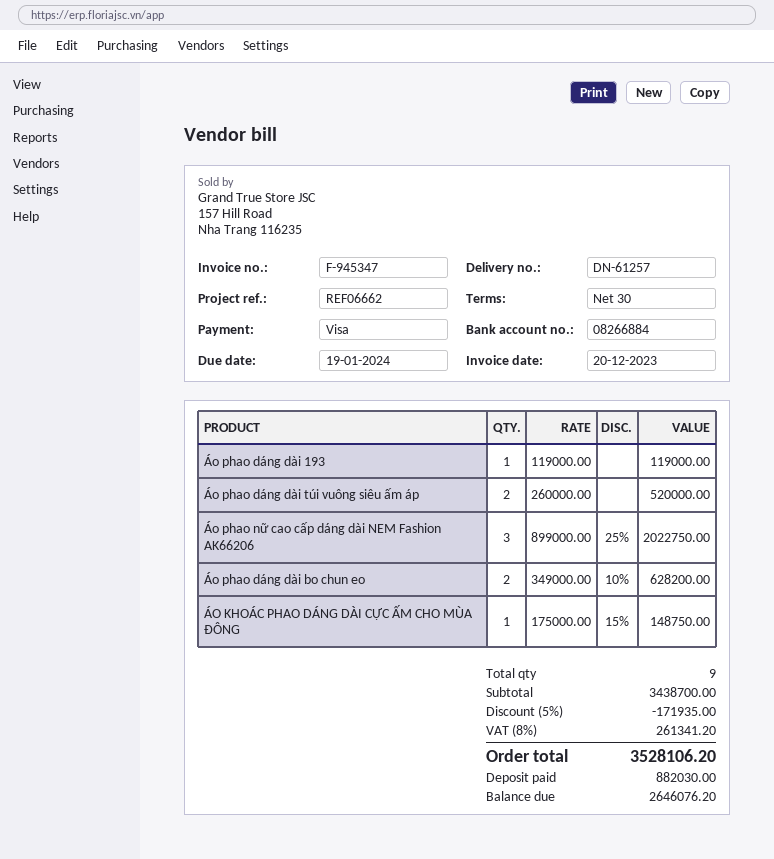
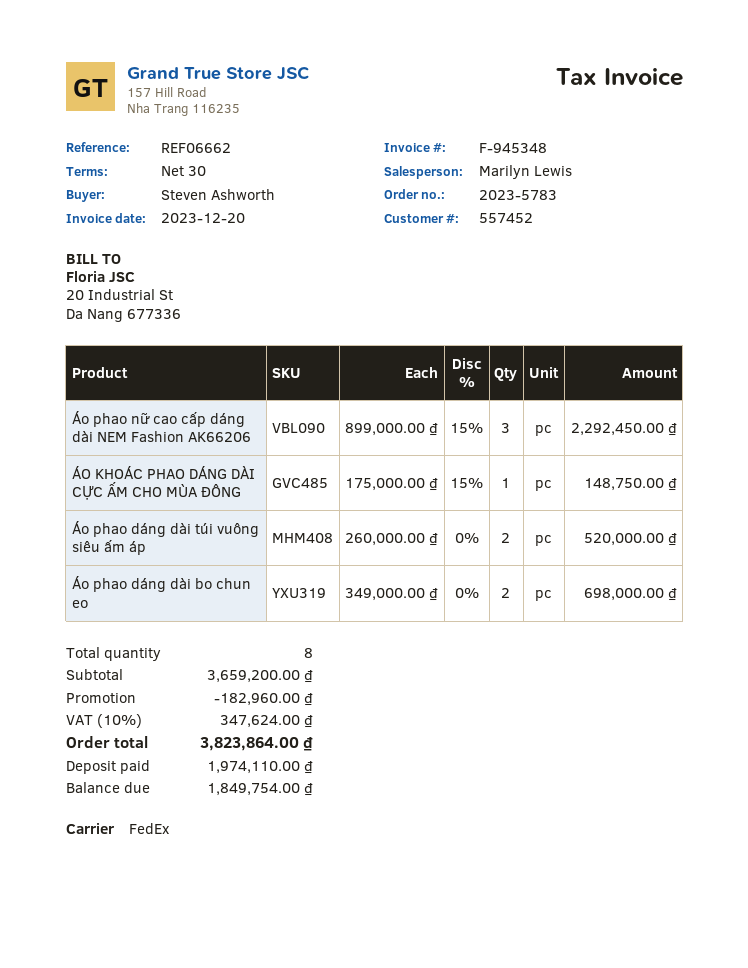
invoice number: F-945347 -> F-945348
Áo phao dáng dài 193: 1 x 119000.00 = 119000.00 -> none
Áo phao nữ cao cấp dáng dài NEM Fashion AK66206: 3 x 899000.00 - 25% = 2022750.00 -> 3 x 899000.00 - 15% = 2292450.00
Áo phao dáng dài bo chun eo: 2 x 349000.00 - 10% = 628200.00 -> 2 x 349000.00 = 698000.00
total quantity: 9 -> 8
subtotal: 3438700.00 -> 3659200.00
discount: 171935.00 -> 182960.00
tax: 8% = 261341.20 -> 10% = 347624.00
total: 3528106.20 -> 3823864.00
deposit: 882030.00 -> 1974110.00
balance: 2646076.20 -> 1849754.00

